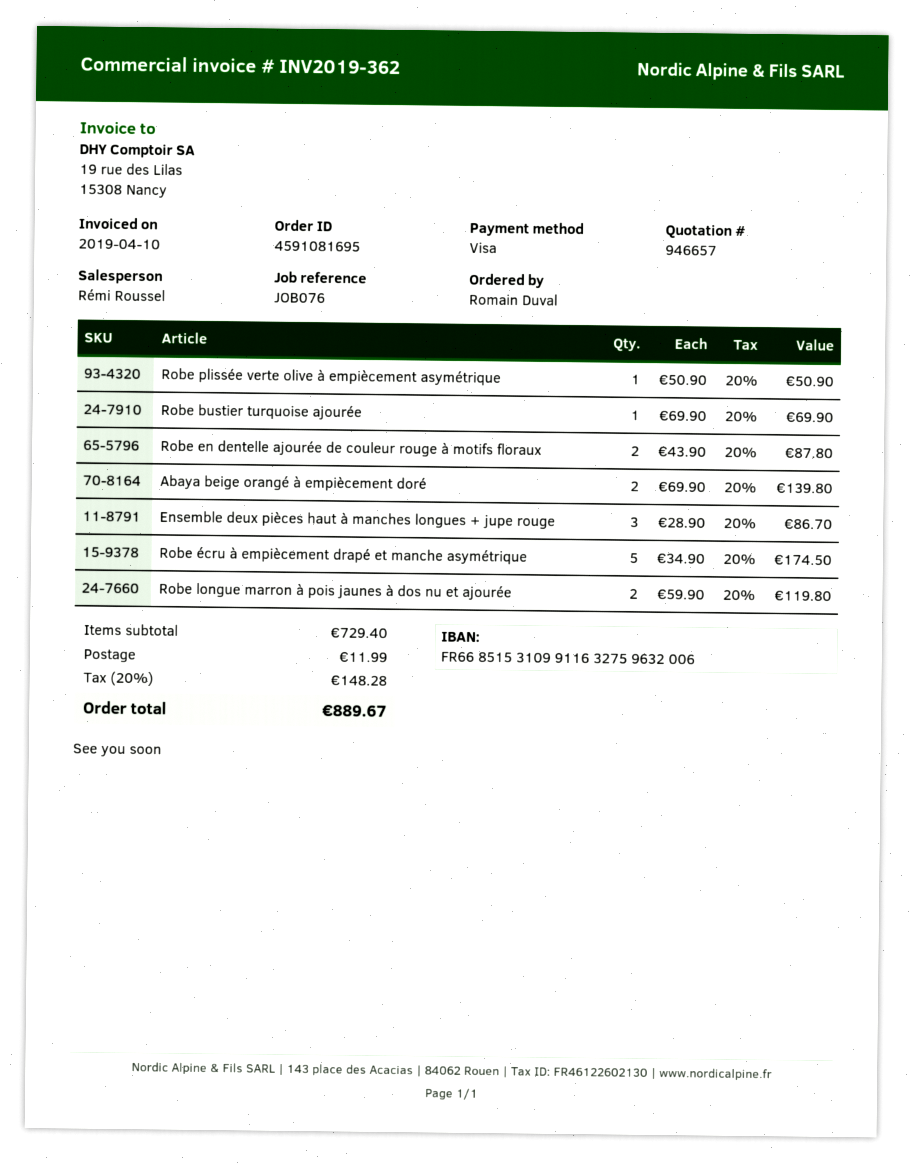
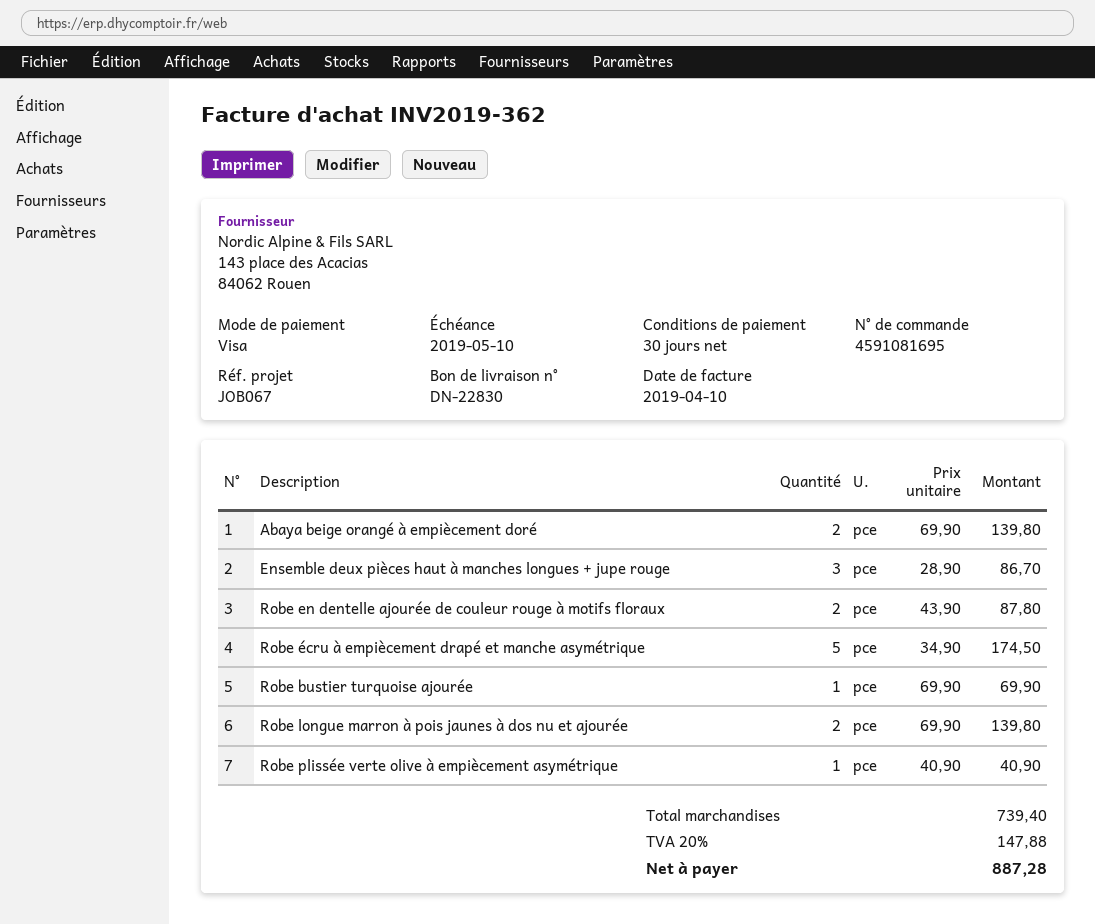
reference: JOB076 -> JOB067
Robe plissée verte olive à empiècement asymétrique: 1 x 50.90 = 50.90 -> 1 x 40.90 = 40.90
Robe longue marron à pois jaunes à dos nu et ajourée: 2 x 59.90 = 119.80 -> 2 x 69.90 = 139.80
subtotal: 729.40 -> 739.40
shipping: 11.99 -> none
tax: 20% = 148.28 -> 20% = 147.88
total: 889.67 -> 887.28

